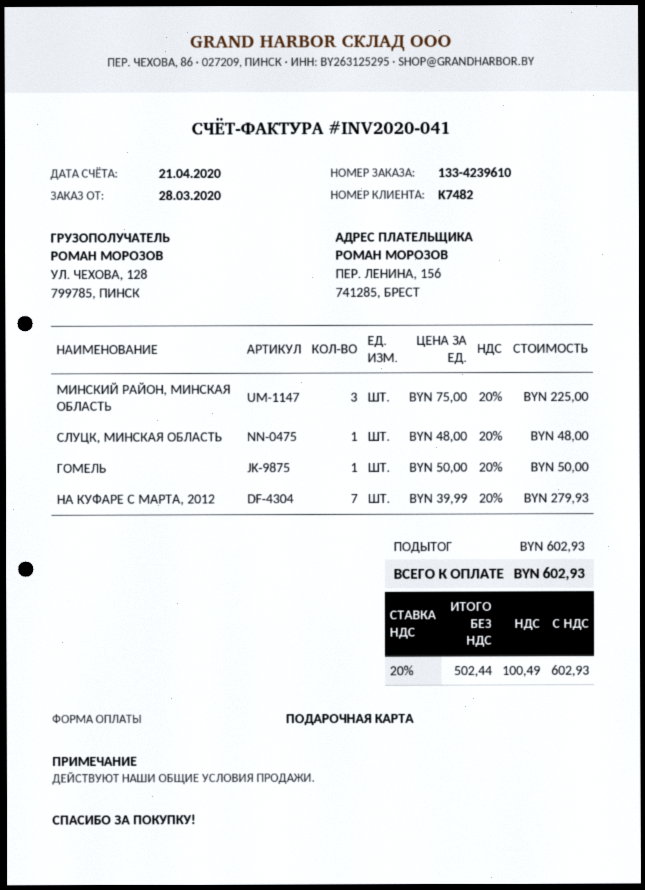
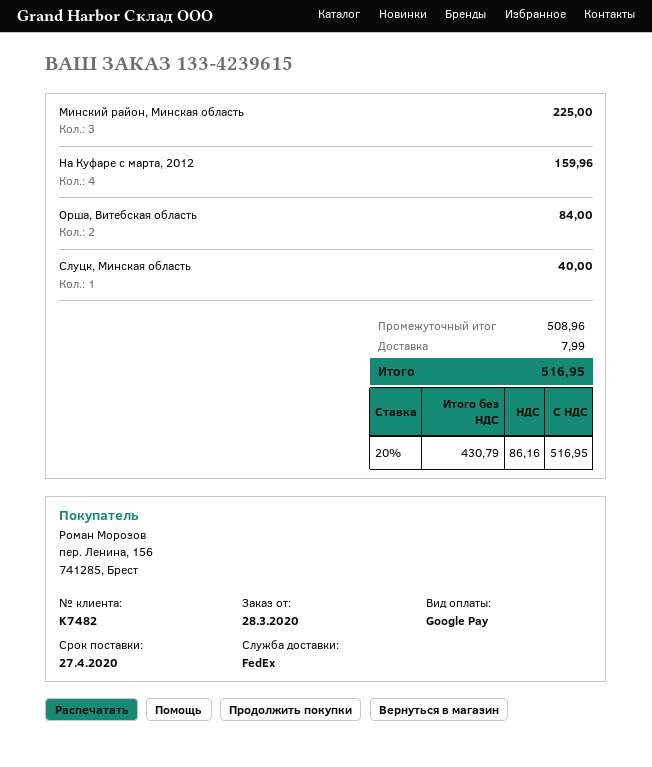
order number: 133-4239610 -> 133-4239615
payment method: gift card -> Google Pay
СЛУЦК, МИНСКАЯ ОБЛАСТЬ: 1 for 48.00 -> 1 for 40.00
ГОМЕЛЬ: 1 for 50.00 -> none
НА КУФАРЕ С МАРТА, 2012: 7 for 279.93 -> 4 for 159.96
Орша, Витебская область: none -> 2 for 84.00
subtotal: 602.93 -> 508.96
shipping: none -> 7.99
net: 502.44 -> 430.79
tax: 20% = 100.49 -> 20% = 86.16
total: 602.93 -> 516.95

